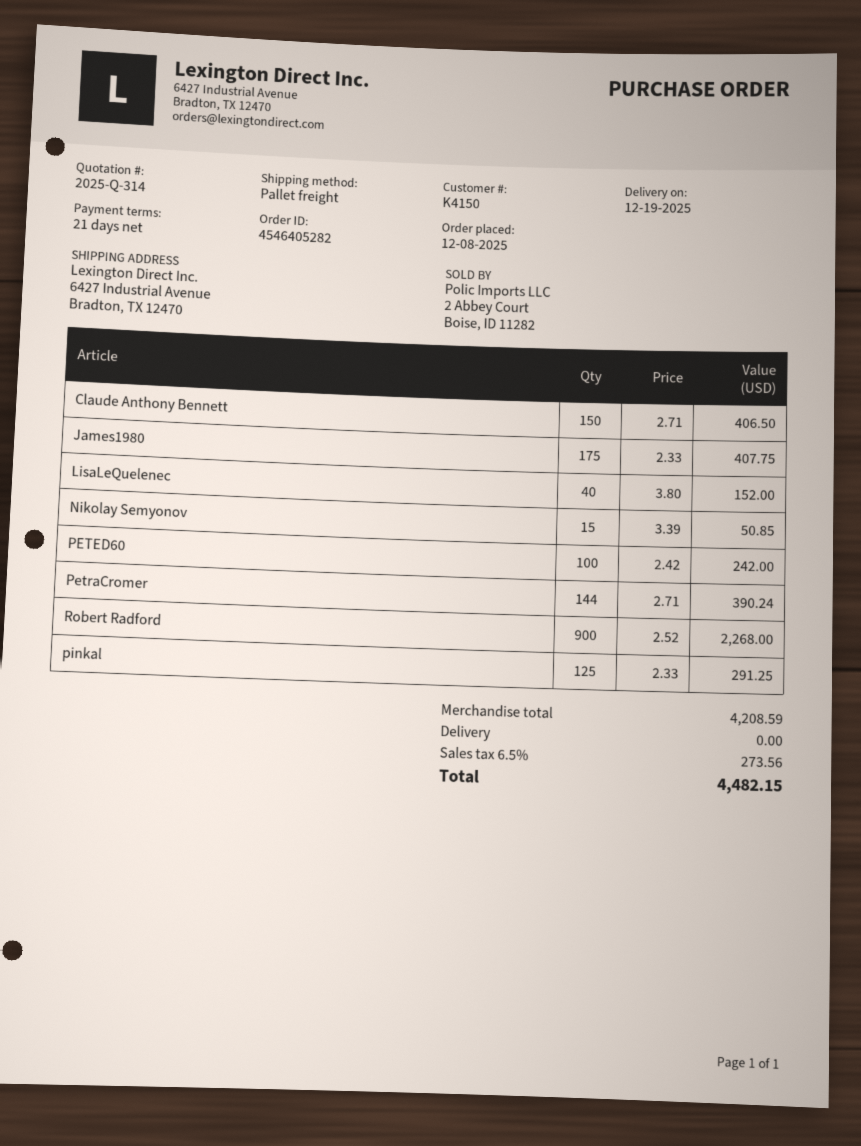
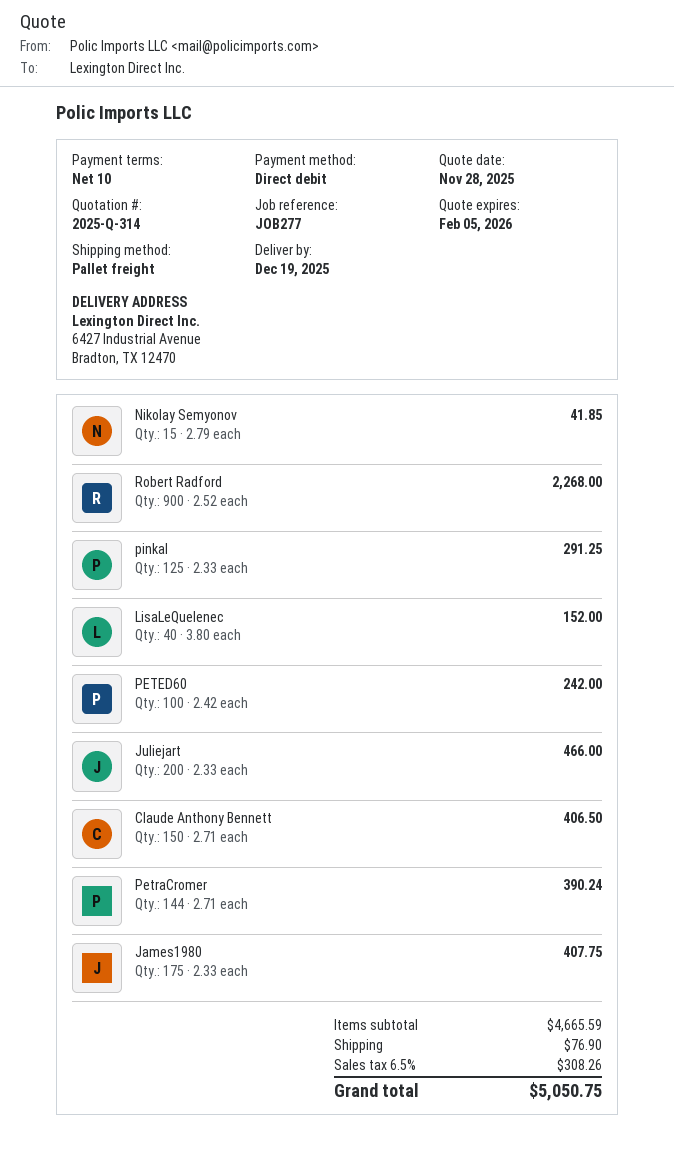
payment terms: 21 days -> 10 days
Nikolay Semyonov: 15 x 3.39 = 50.85 -> 15 x 2.79 = 41.85
Juliejart: none -> 200 x 2.33 = 466.00
subtotal: 4208.59 -> 4665.59
shipping: 0.00 -> 76.90
tax: 6.5% = 273.56 -> 6.5% = 308.26
total: 4482.15 -> 5050.75

